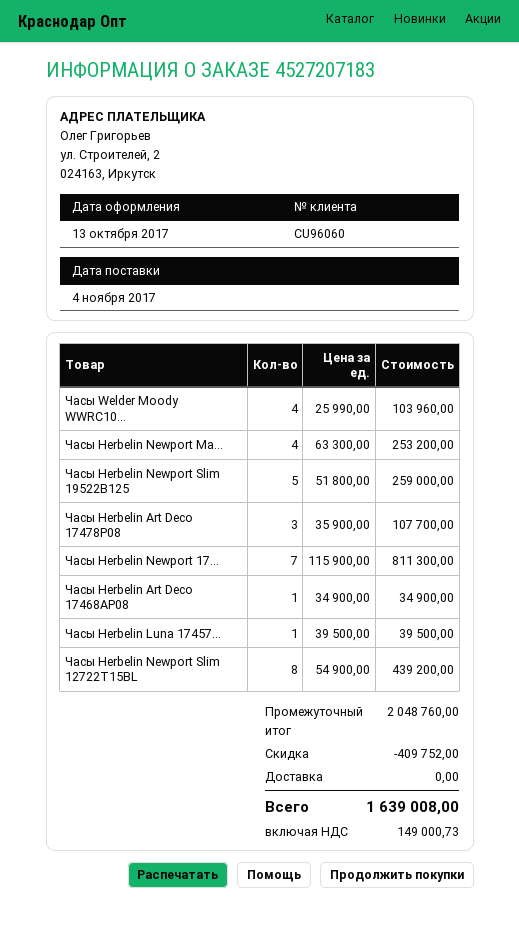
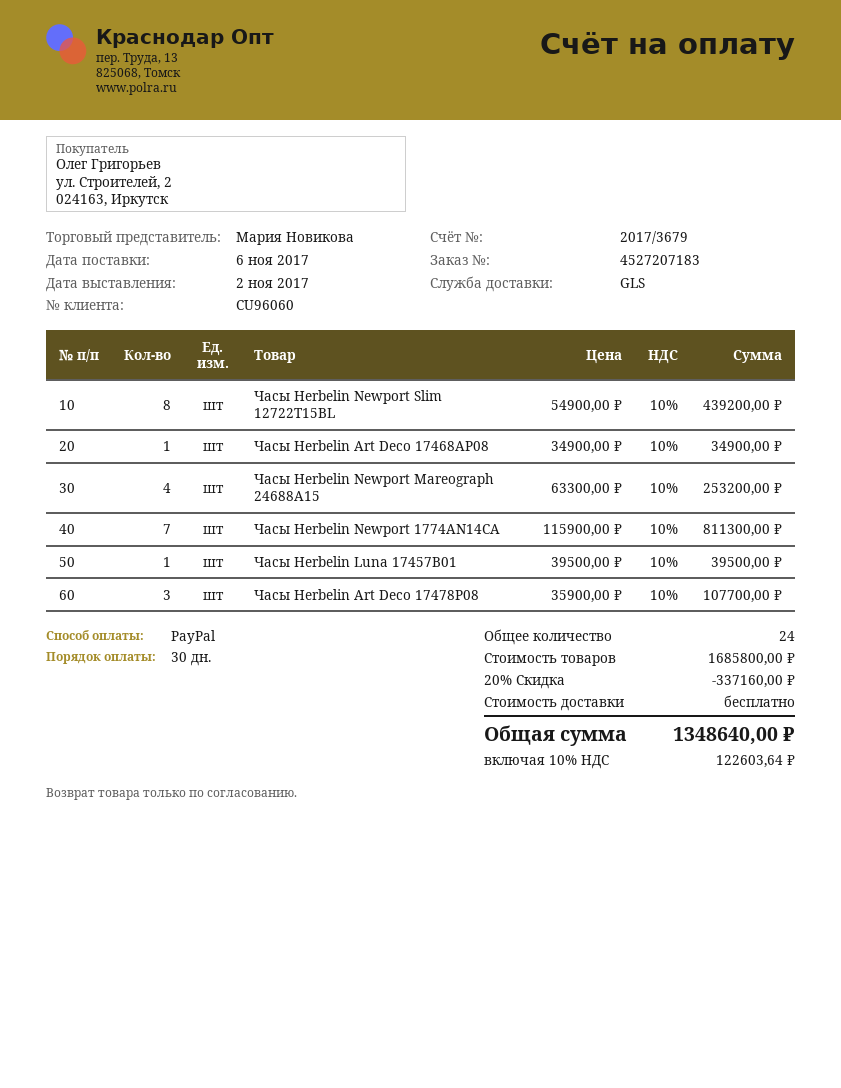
delivery date: 2017-11-04 -> 2017-11-06
Часы Welder Moody WWRC10...: 4 x 25990.00 = 103960.00 -> none
Часы Herbelin Newport Slim 19522B125: 5 x 51800.00 = 259000.00 -> none
subtotal: 2048760.00 -> 1685800.00
discount: 409752.00 -> 337160.00
tax: 149000.73 -> 122603.64
total: 1639008.00 -> 1348640.00

